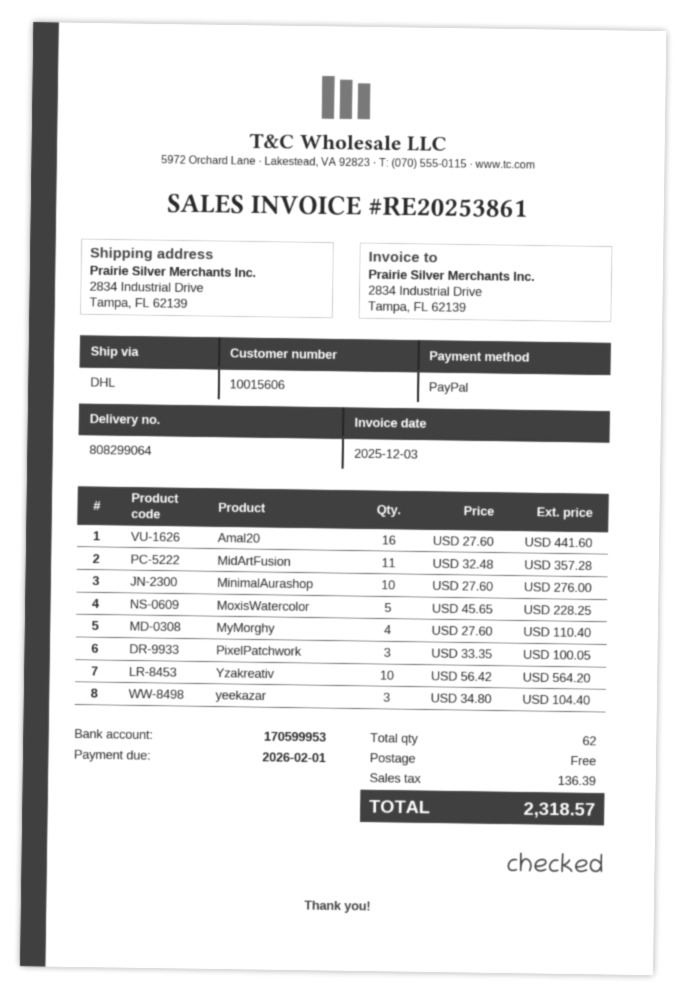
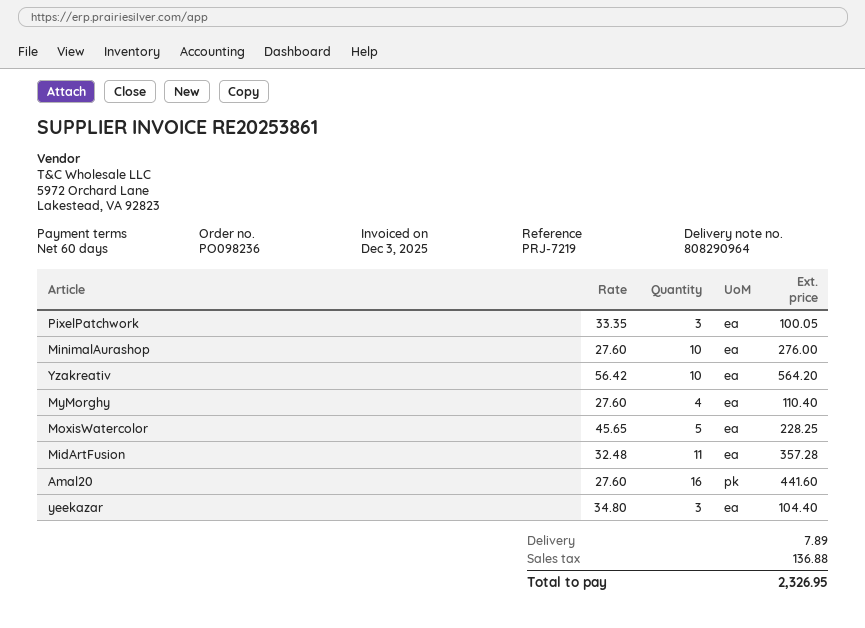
delivery note number: 808299064 -> 808290964
shipping: 0.00 -> 7.89
tax: 136.39 -> 136.88
total: 2318.57 -> 2326.95

